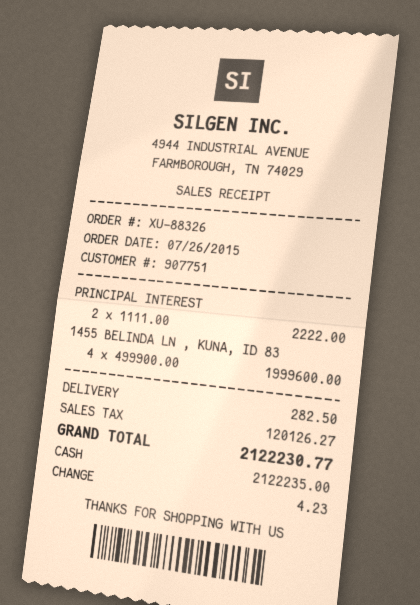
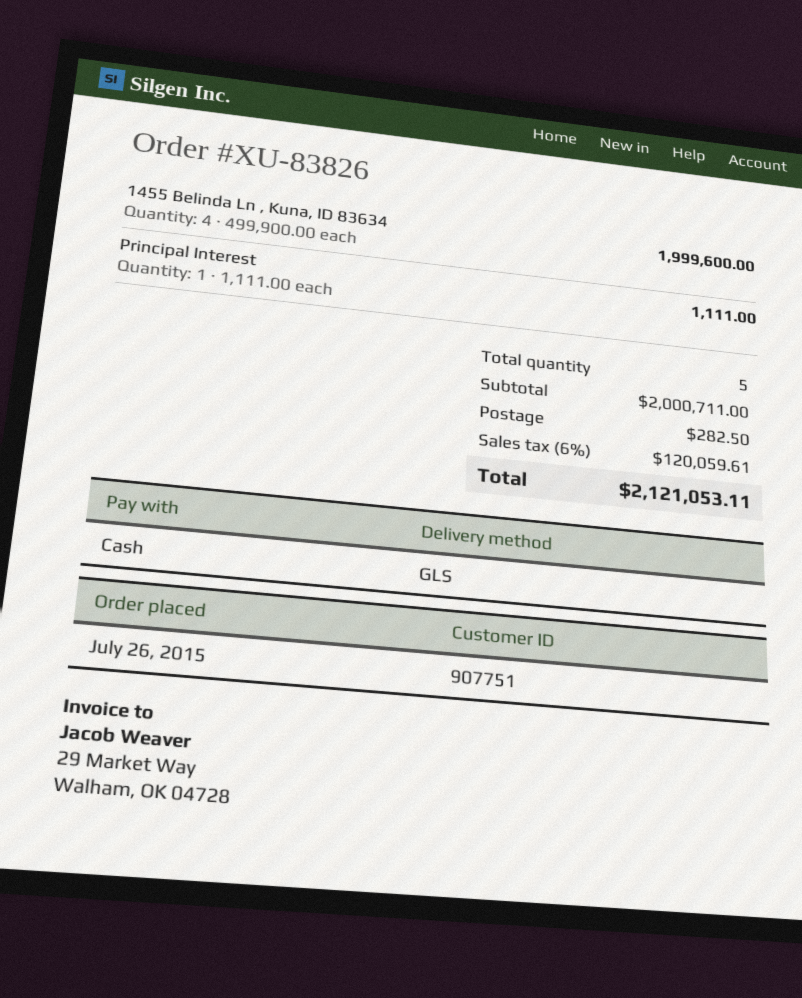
order number: XU-88326 -> XU-83826
PRINCIPAL INTEREST: 2 x 1111.00 = 2222.00 -> 1 x 1111.00 = 1111.00
tax: 120126.27 -> 120059.61
total: 2122230.77 -> 2121053.11

